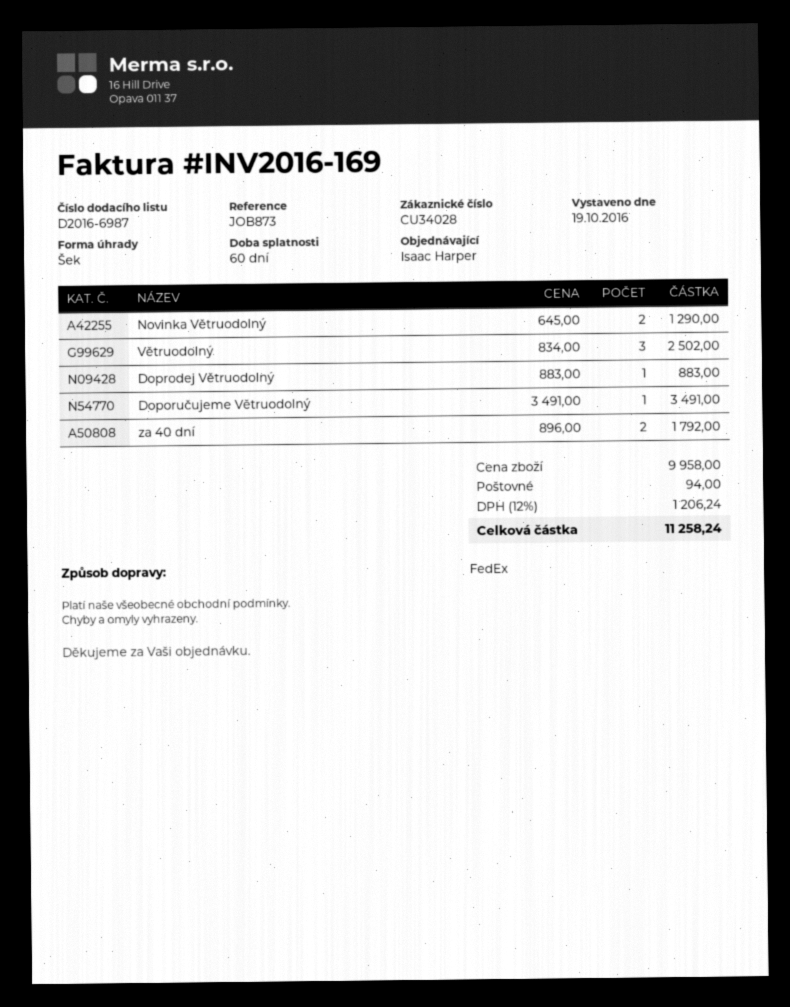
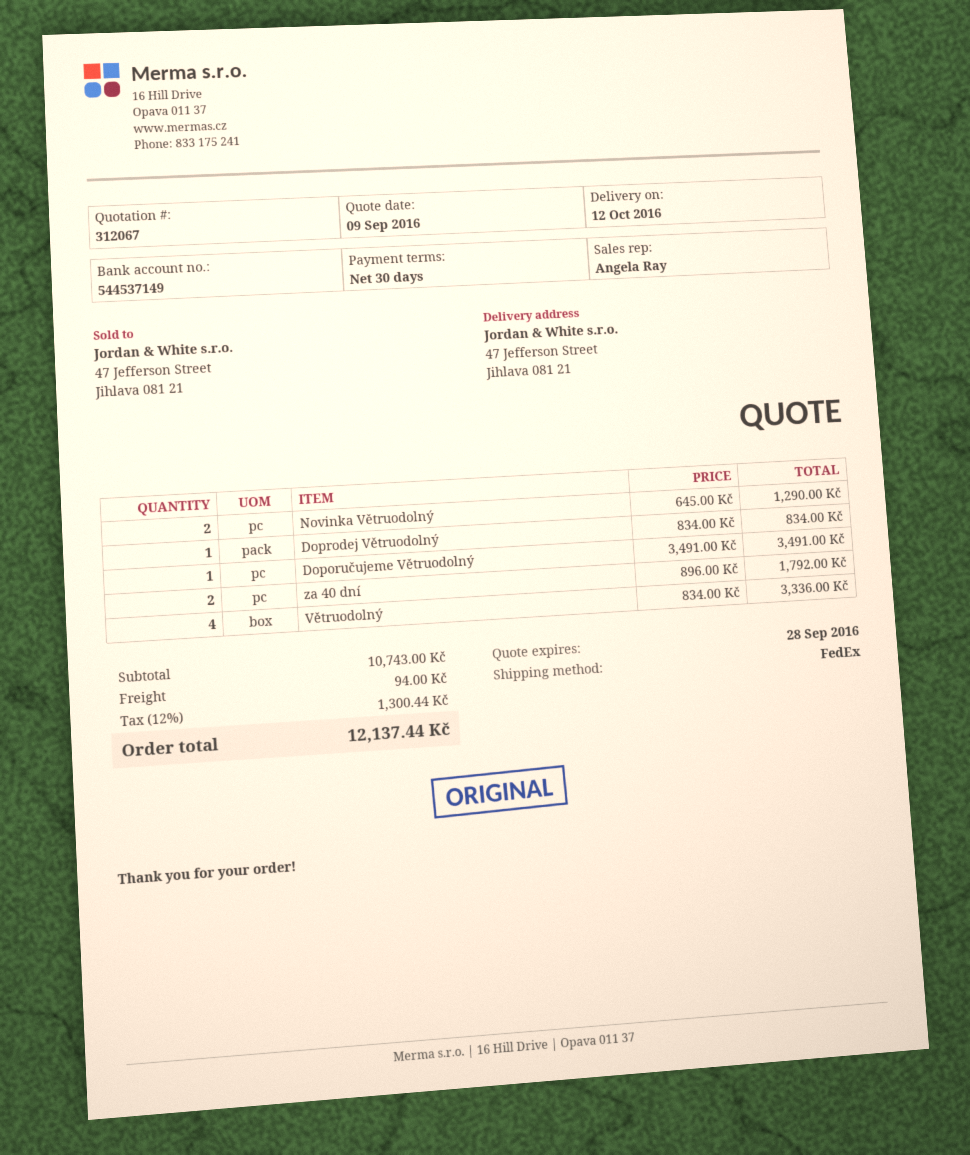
payment terms: 60 days -> 30 days
Větruodolný: 3 x 834.00 = 2502.00 -> 4 x 834.00 = 3336.00
Doprodej Větruodolný: 1 x 883.00 = 883.00 -> 1 x 834.00 = 834.00
subtotal: 9958.00 -> 10743.00
tax: 12% = 1206.24 -> 12% = 1300.44
total: 11258.24 -> 12137.44

